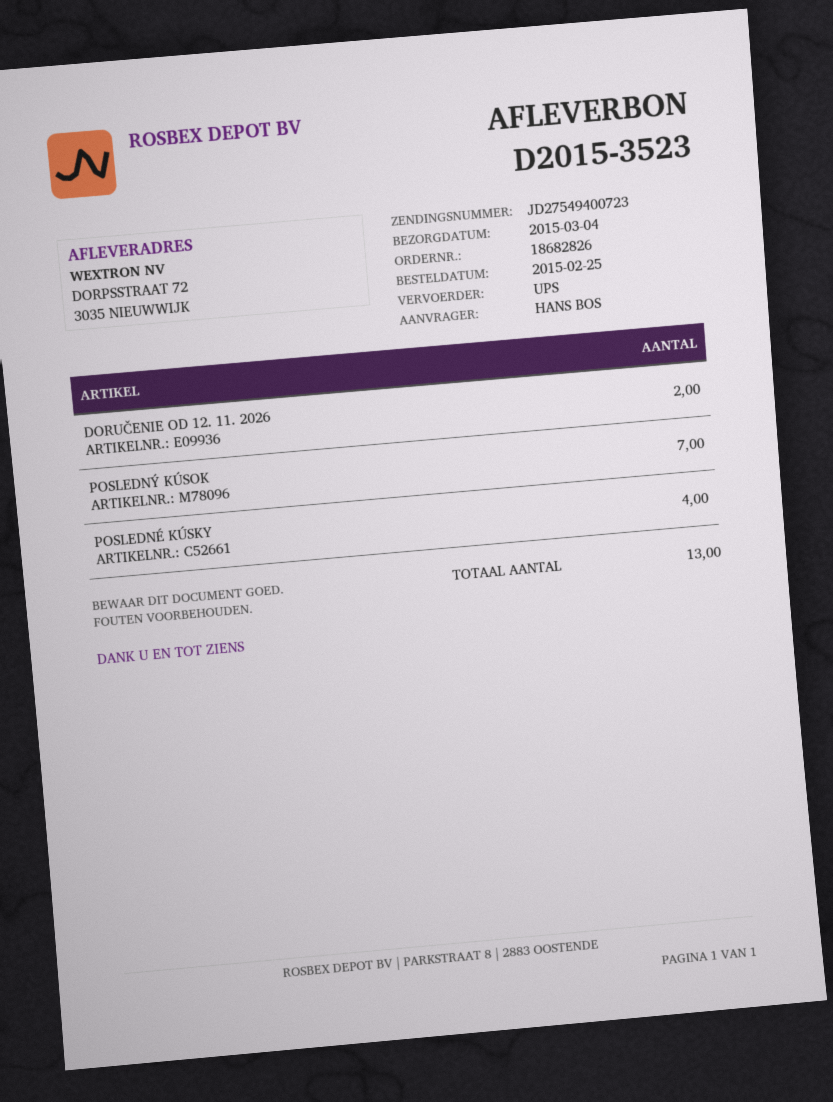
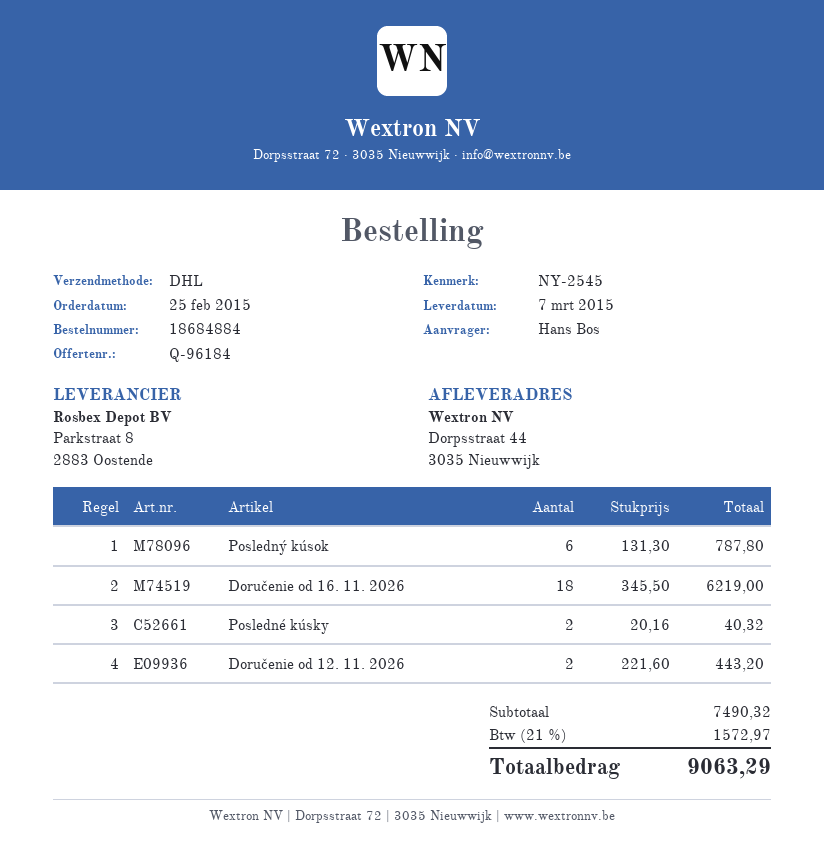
order number: 18682826 -> 18684884
delivery date: 2015-03-04 -> 2015-03-07
shipping method: UPS -> DHL
ship to: DORPSSTRAAT 72, 3035 NIEUWWIJK -> Dorpsstraat 44, 3035 Nieuwwijk
POSLEDNÝ KÚSOK: 7 -> 6
POSLEDNÉ KÚSKY: 4 -> 2
Doručenie od 16. 11. 2026: none -> 18

